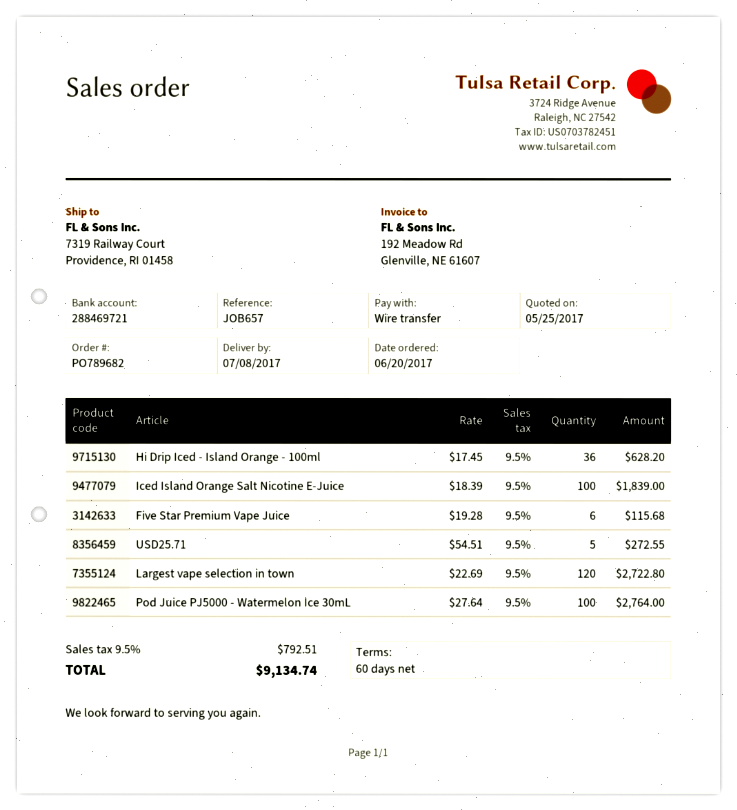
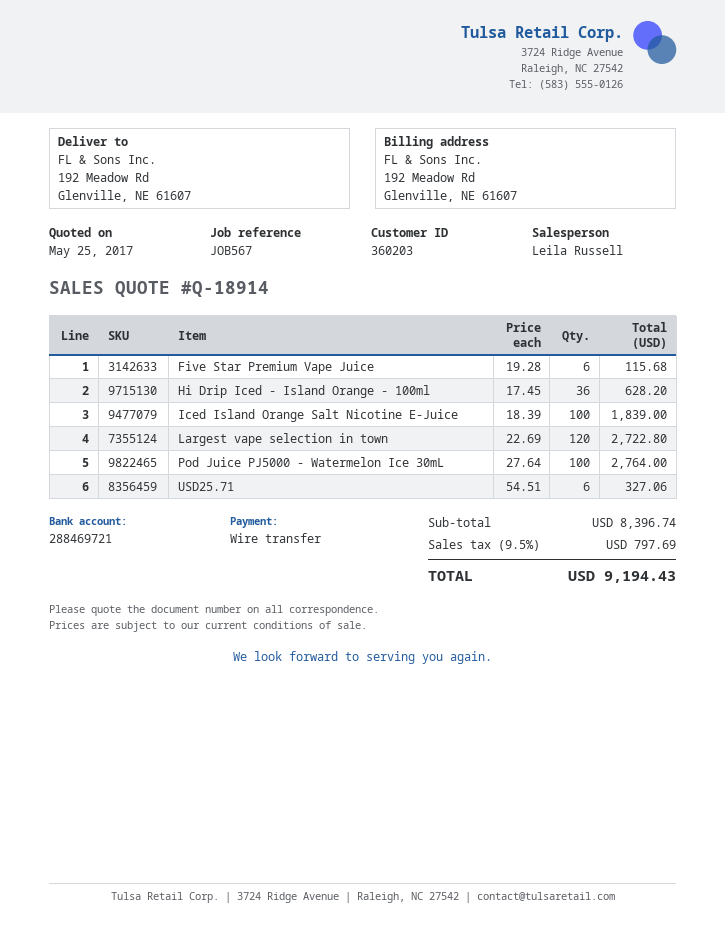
reference: JOB657 -> JOB567
ship to: 7319 Railway Court, Providence, RI 01458 -> 192 Meadow Rd, Glenville, NE 61607
USD25.71: 5 x 54.51 = 272.55 -> 6 x 54.51 = 327.06
tax: 9.5% = 792.51 -> 9.5% = 797.69
total: 9134.74 -> 9194.43

